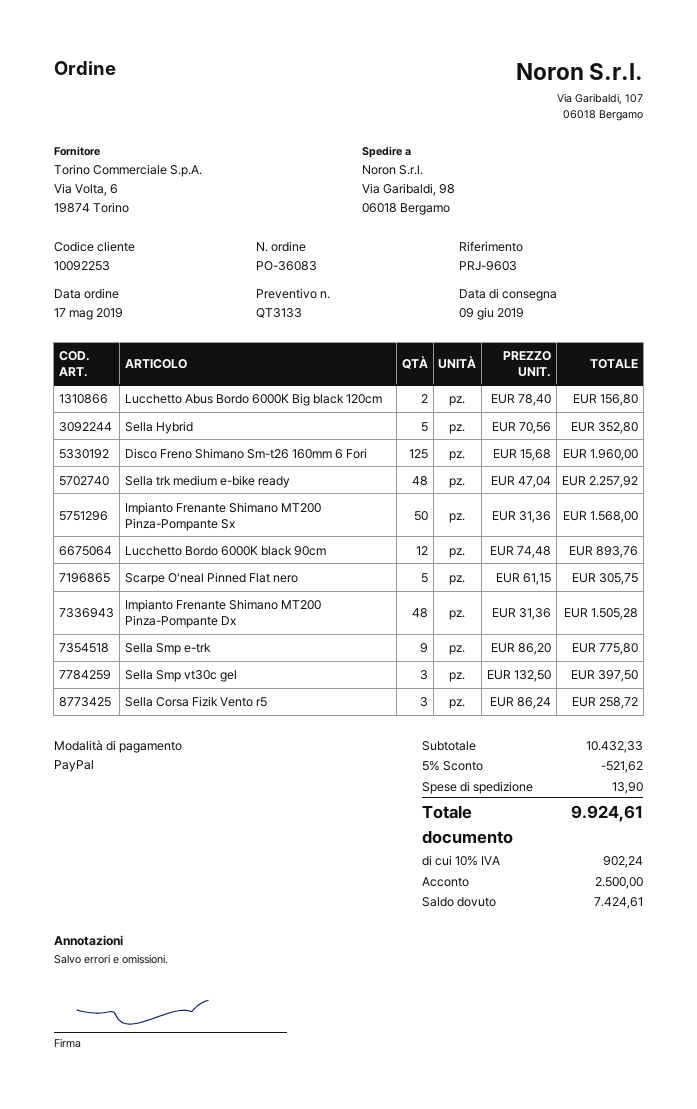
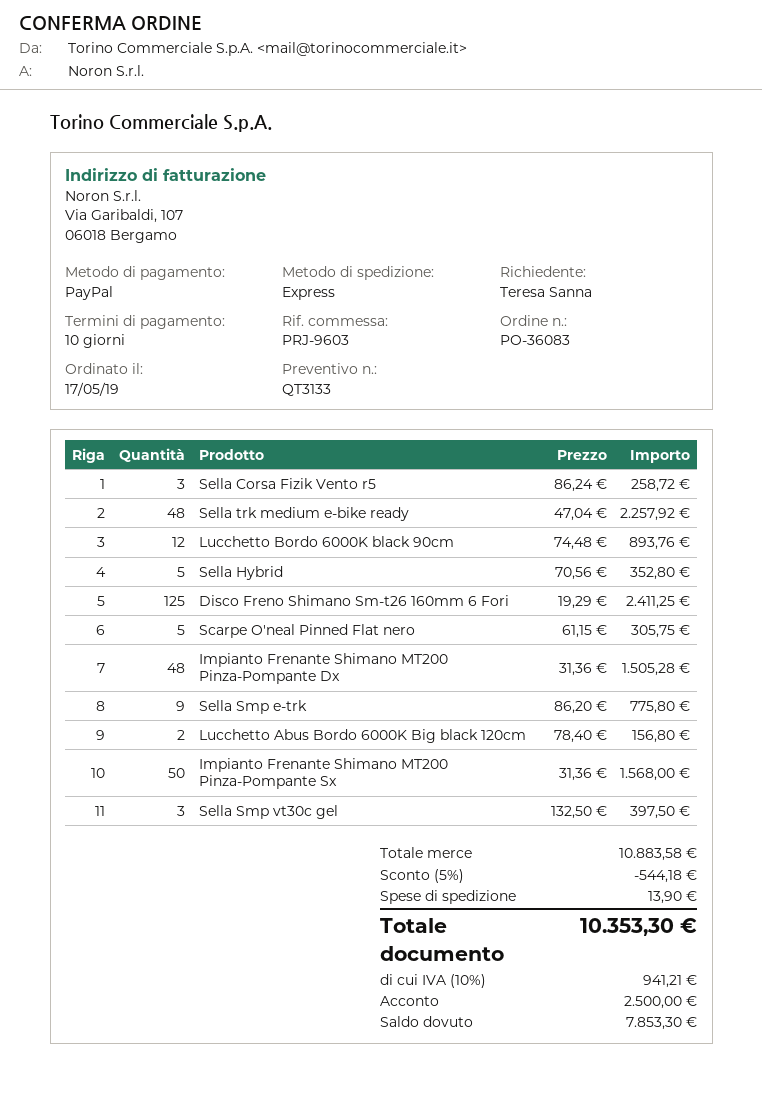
Disco Freno Shimano Sm-t26 160mm 6 Fori: 125 x 15.68 = 1960.00 -> 125 x 19.29 = 2411.25
subtotal: 10432.33 -> 10883.58
discount: 5% = 521.62 -> 5% = 544.18
tax: 10% = 902.24 -> 10% = 941.21
total: 9924.61 -> 10353.30
balance: 7424.61 -> 7853.30

